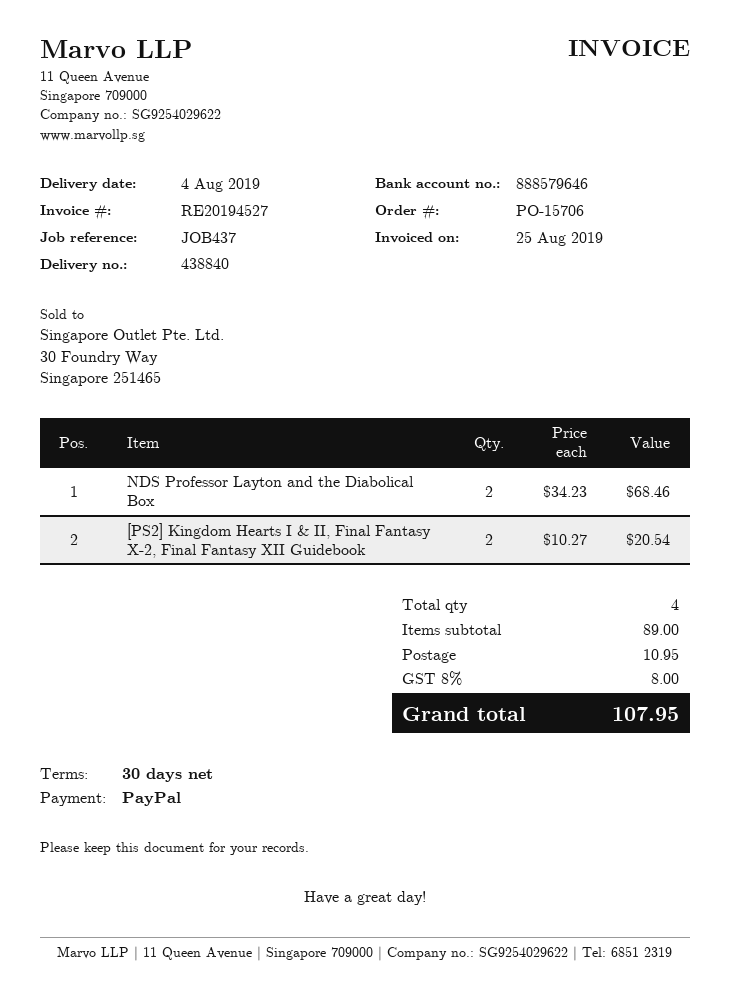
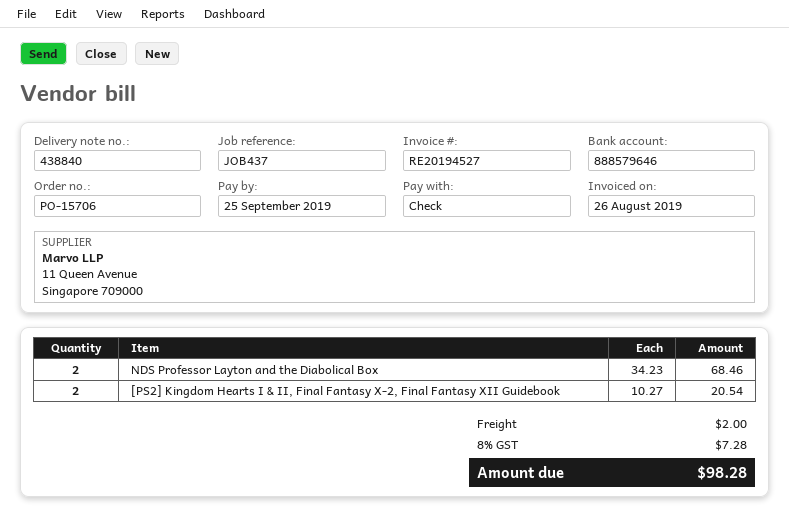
invoice date: 2019-08-25 -> 2019-08-26
payment method: PayPal -> cheque
shipping: 10.95 -> 2.00
tax: 8% = 8.00 -> 8% = 7.28
total: 107.95 -> 98.28

